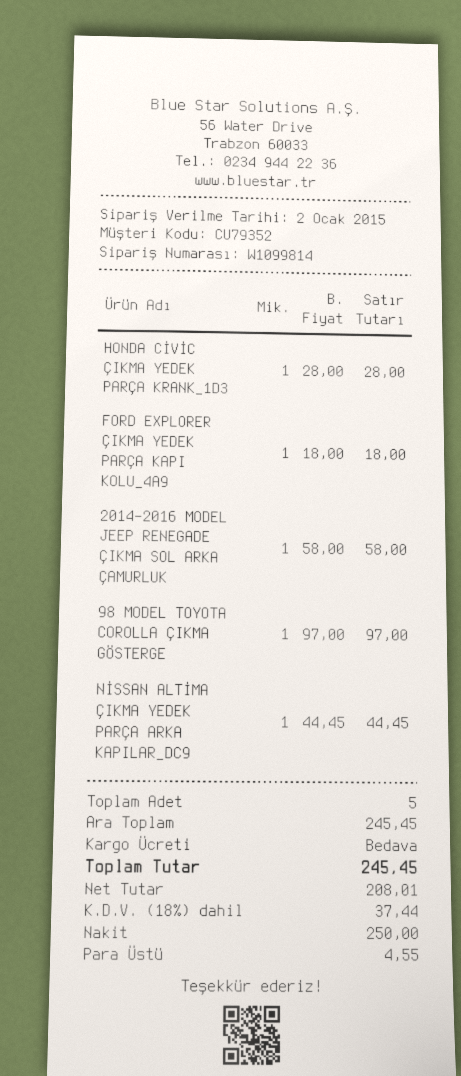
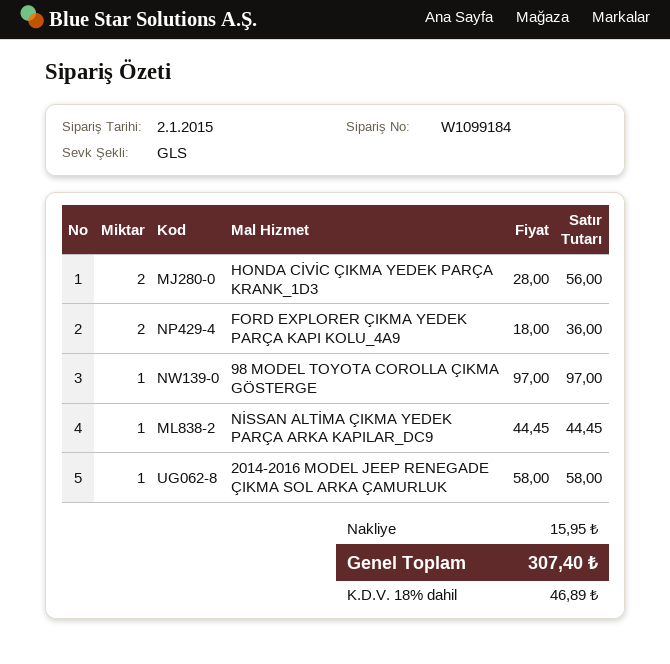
order number: W1099814 -> W1099184
HONDA CİVİC ÇIKMA YEDEK PARÇA KRANK_1D3: 1 x 28.00 = 28.00 -> 2 x 28.00 = 56.00
FORD EXPLORER ÇIKMA YEDEK PARÇA KAPI KOLU_4A9: 1 x 18.00 = 18.00 -> 2 x 18.00 = 36.00
shipping: 0.00 -> 15.95
tax: 18% = 37.44 -> 18% = 46.89
total: 245.45 -> 307.40

